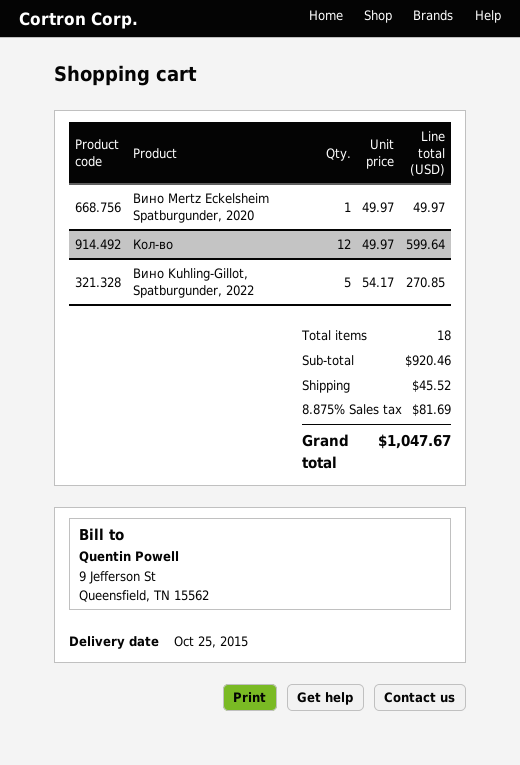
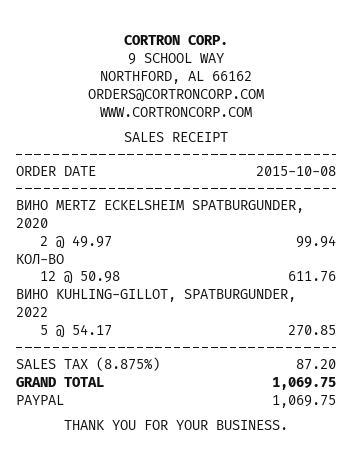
Вино Mertz Eckelsheim Spatburgunder, 2020: 1 x 49.97 = 49.97 -> 2 x 49.97 = 99.94
Кол-во: 12 x 49.97 = 599.64 -> 12 x 50.98 = 611.76
shipping: 45.52 -> none
tax: 8.875% = 81.69 -> 8.875% = 87.20
total: 1047.67 -> 1069.75

